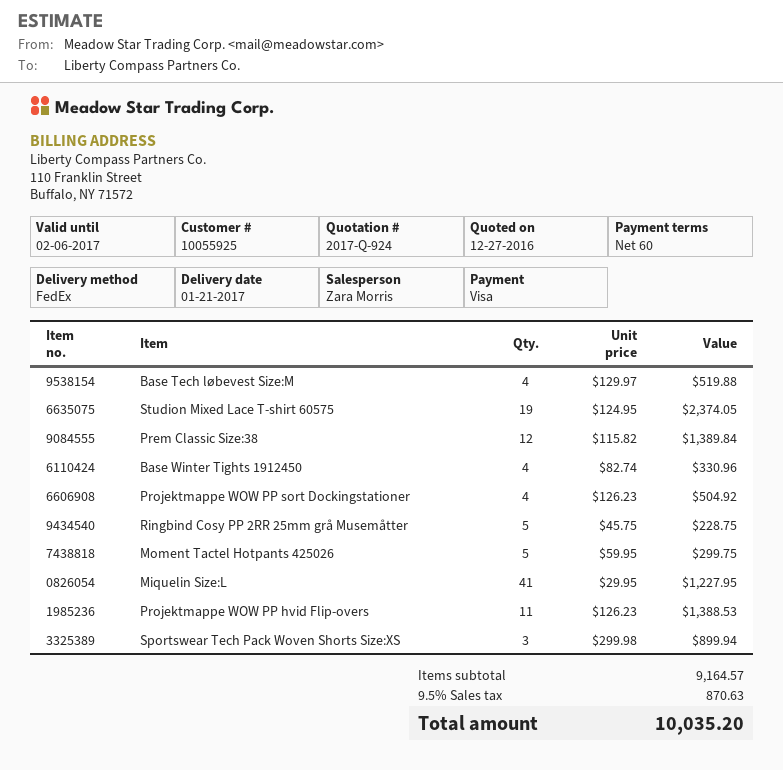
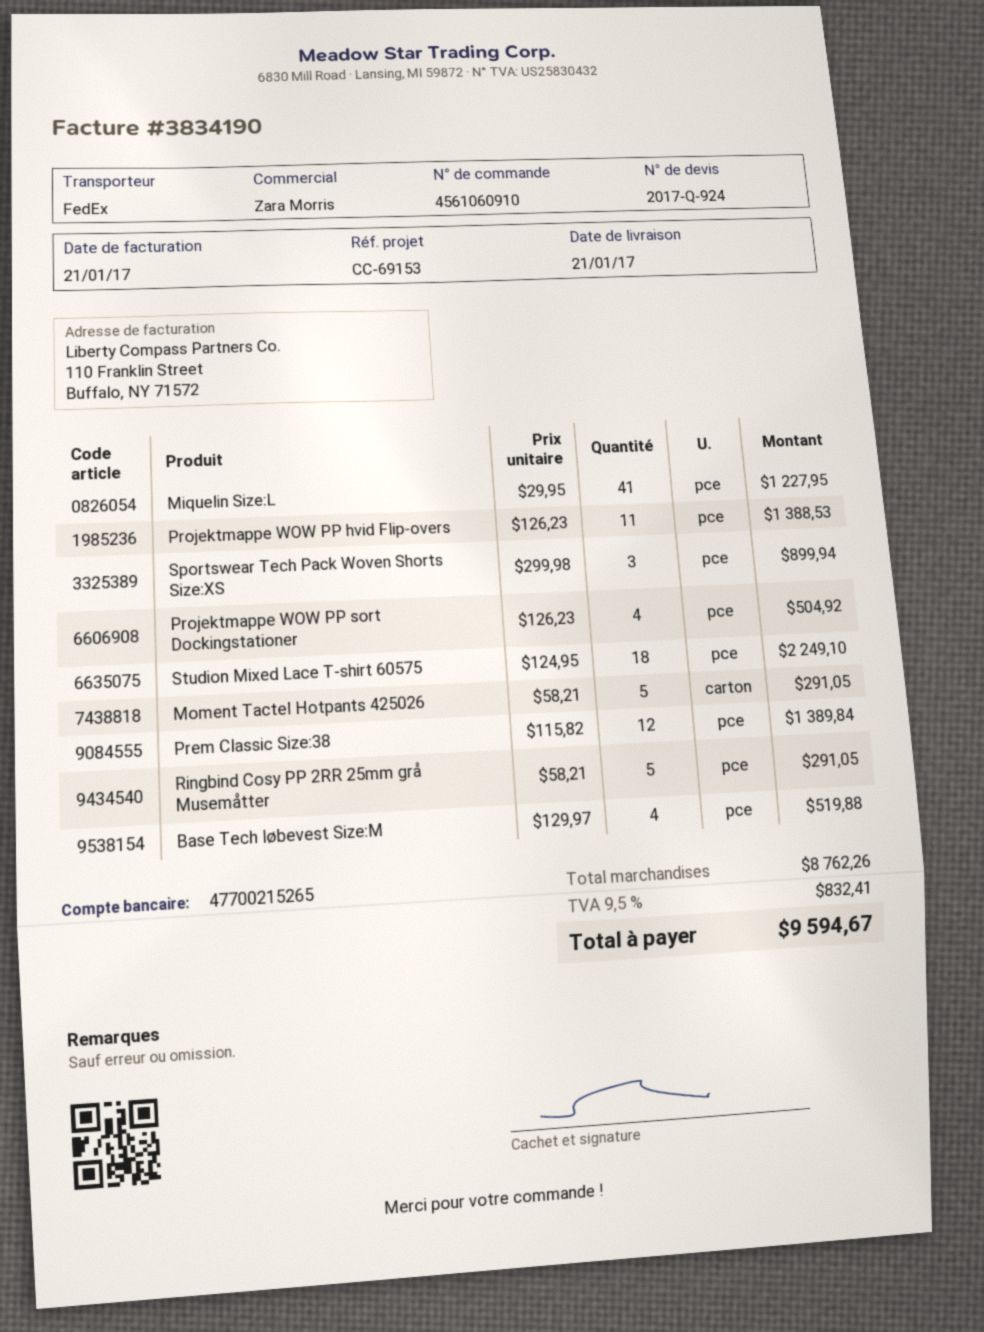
Studion Mixed Lace T-shirt 60575: 19 x 124.95 = 2374.05 -> 18 x 124.95 = 2249.10
Base Winter Tights 1912450: 4 x 82.74 = 330.96 -> none
Ringbind Cosy PP 2RR 25mm grå Musemåtter: 5 x 45.75 = 228.75 -> 5 x 58.21 = 291.05
Moment Tactel Hotpants 425026: 5 x 59.95 = 299.75 -> 5 x 58.21 = 291.05
subtotal: 9164.57 -> 8762.26
tax: 9.5% = 870.63 -> 9.5% = 832.41
total: 10035.20 -> 9594.67

